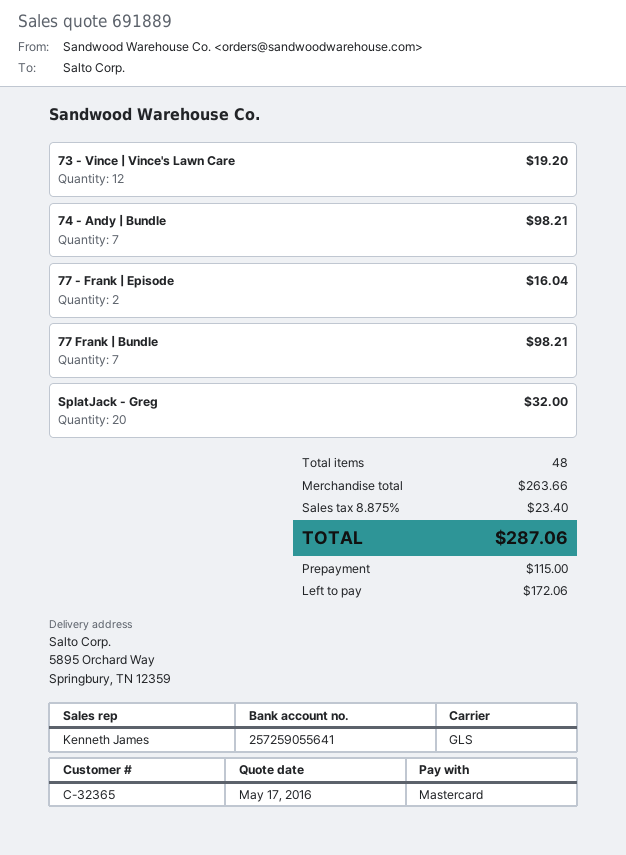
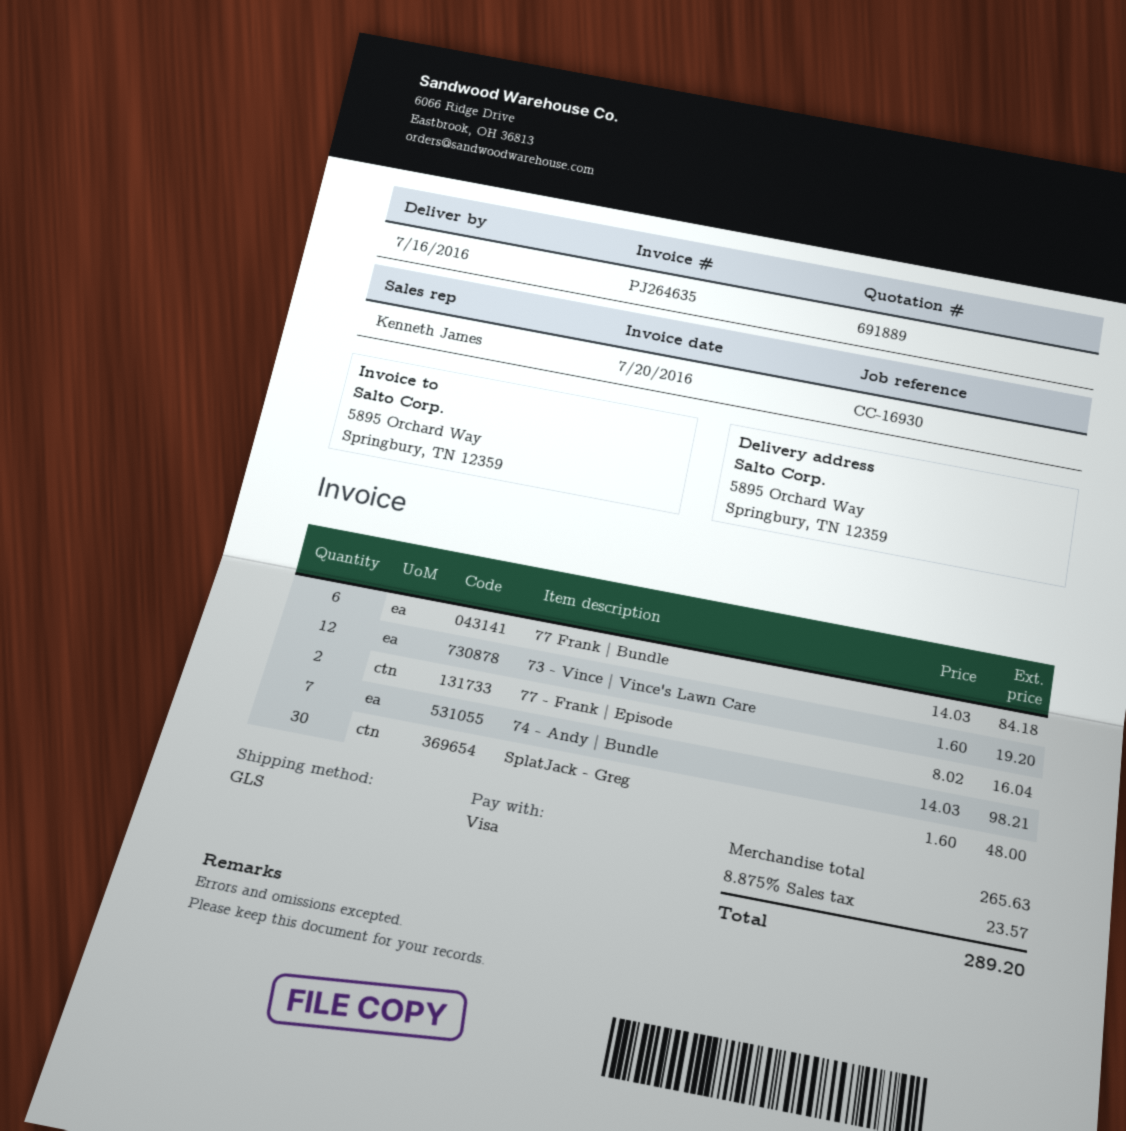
payment method: Mastercard -> Visa
77 Frank | Bundle: 7 for 98.21 -> 6 for 84.18
SplatJack - Greg: 20 for 32.00 -> 30 for 48.00
subtotal: 263.66 -> 265.63
tax: 8.875% = 23.40 -> 8.875% = 23.57
total: 287.06 -> 289.20

